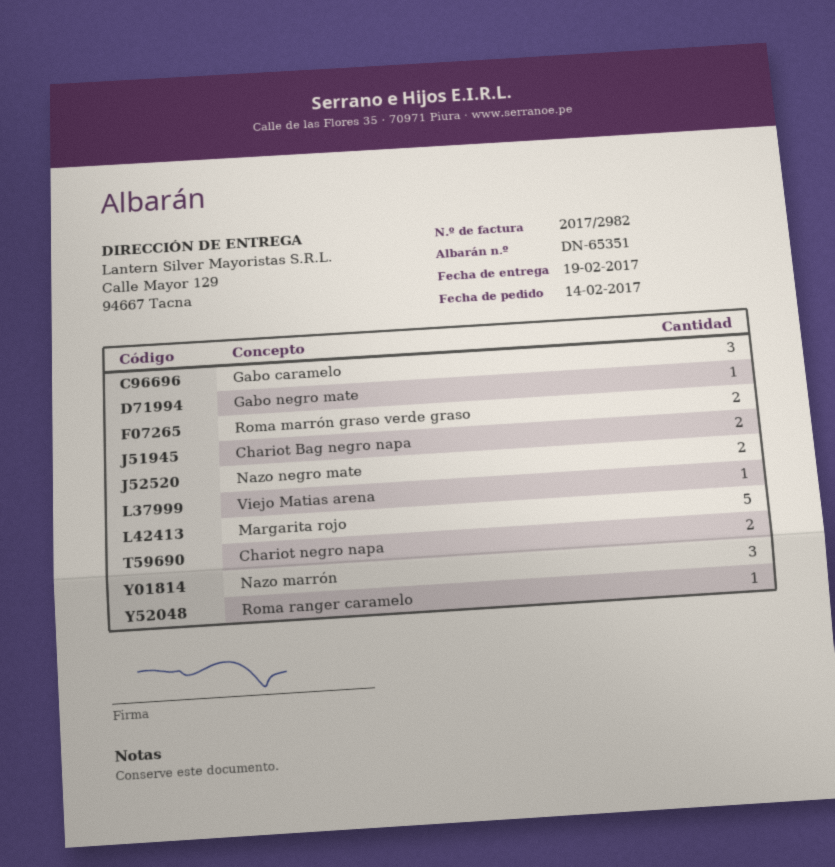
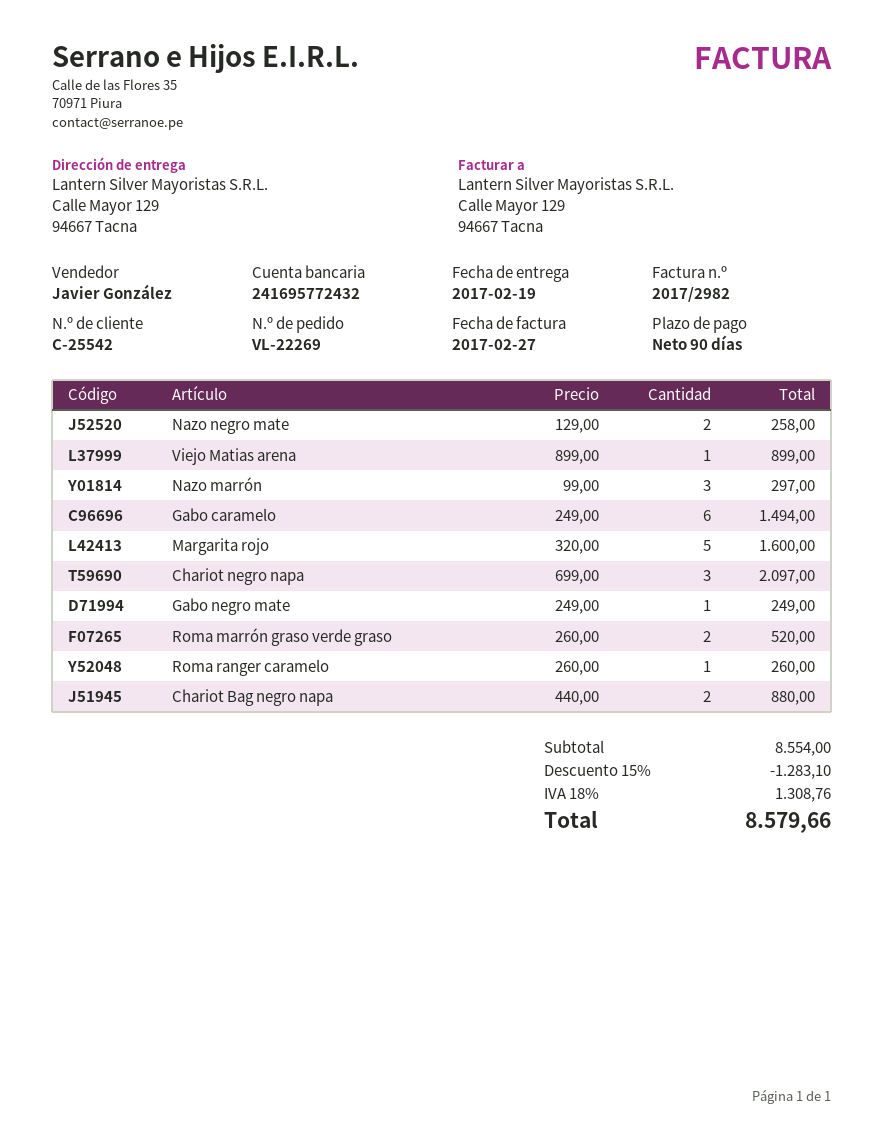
Gabo caramelo: 3 -> 6
Chariot negro napa: 2 -> 3

